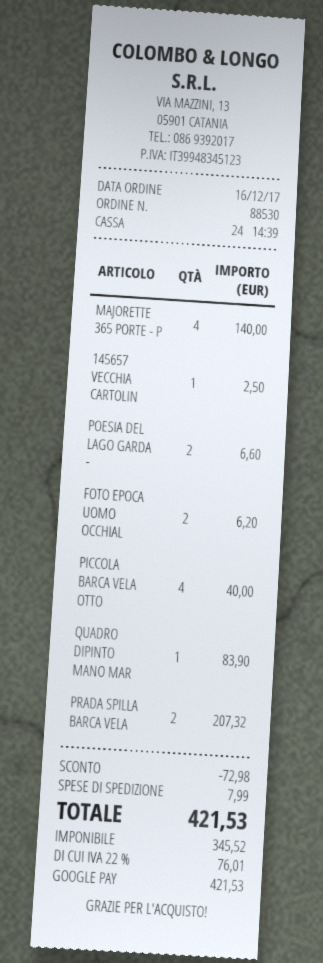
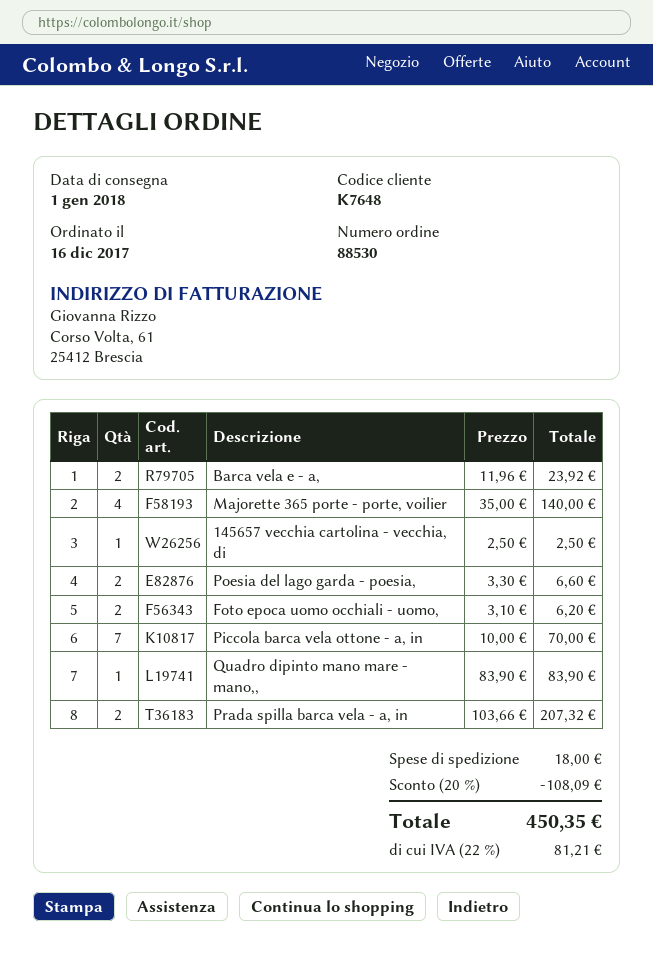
PICCOLA BARCA VELA OTTO: 4 for 40.00 -> 7 for 70.00
Barca vela e - a,: none -> 2 for 23.92
discount: 72.98 -> 108.09
shipping: 7.99 -> 18.00
tax: 22% = 76.01 -> 22% = 81.21
total: 421.53 -> 450.35

